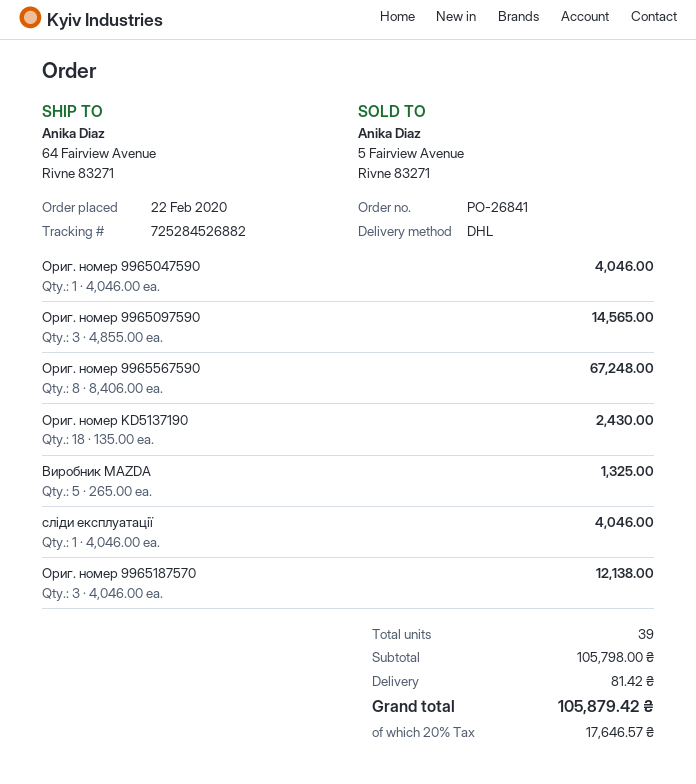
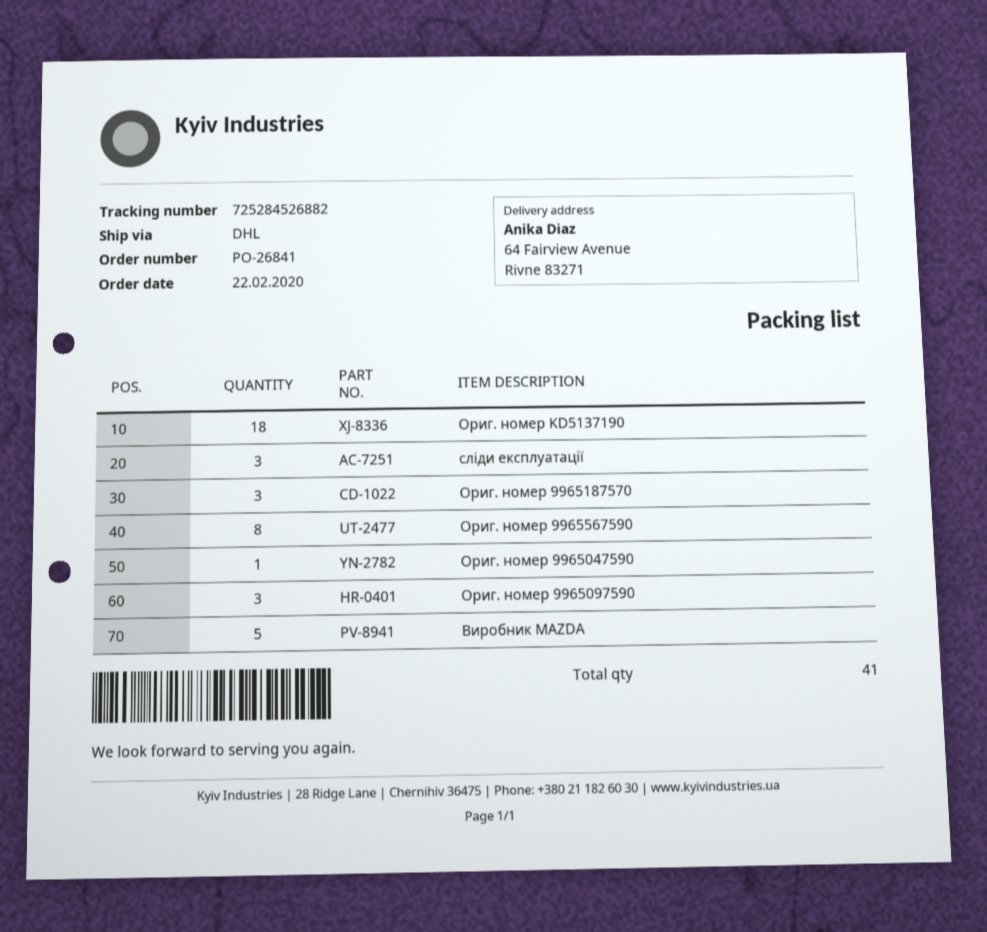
сліди експлуатації: 1 -> 3
total quantity: 39 -> 41

